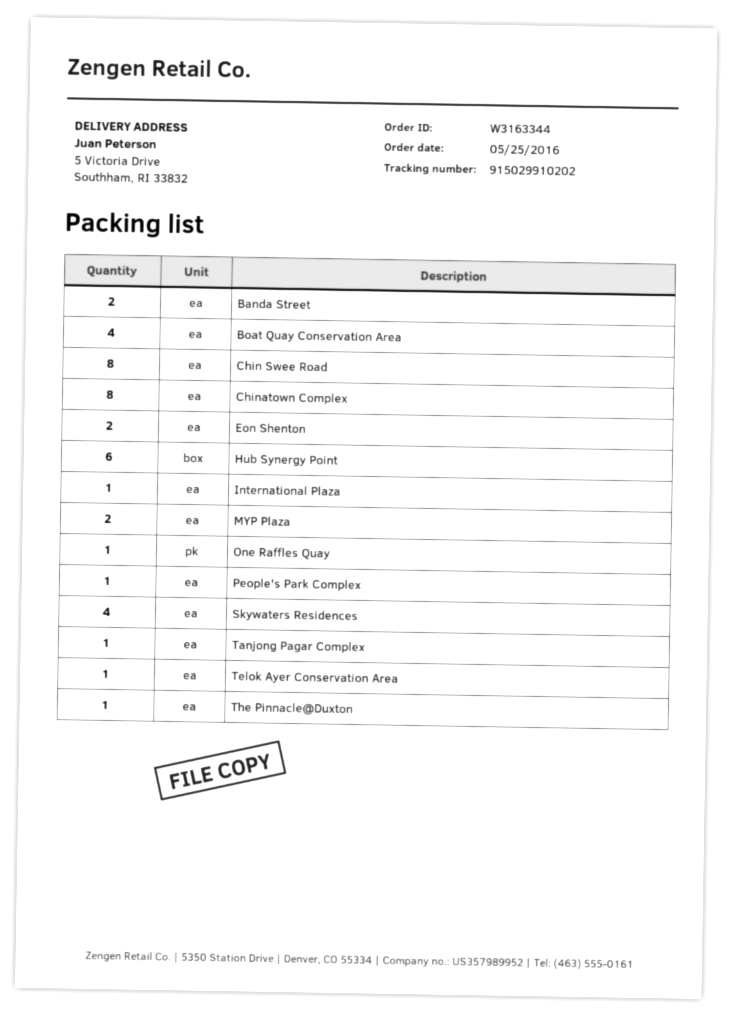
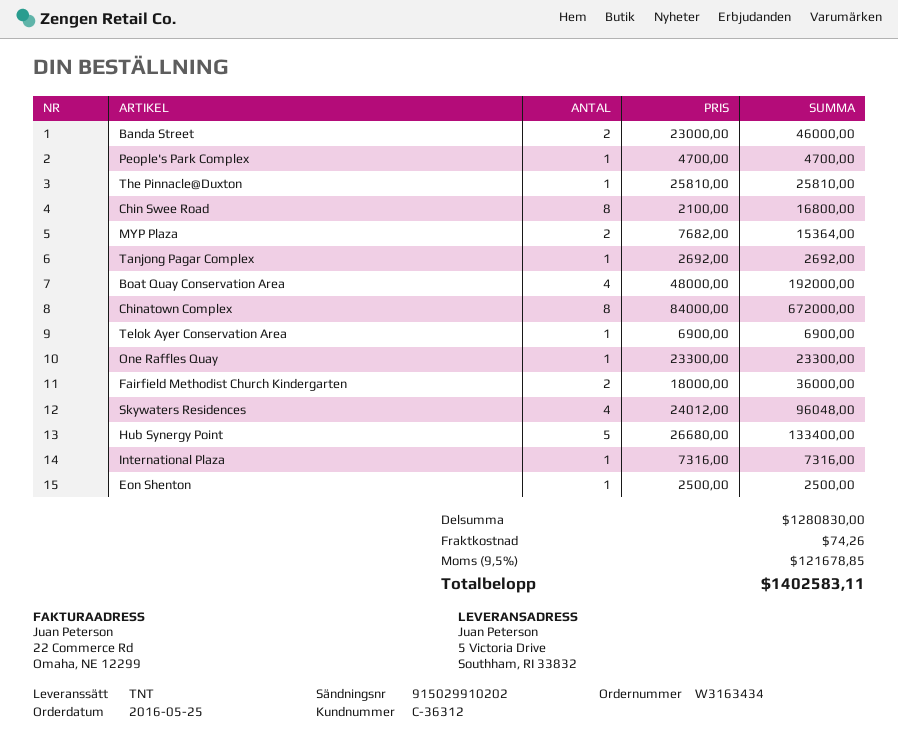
order number: W3163344 -> W3163434
Eon Shenton: 2 -> 1
Hub Synergy Point: 6 -> 5
Fairfield Methodist Church Kindergarten: none -> 2

